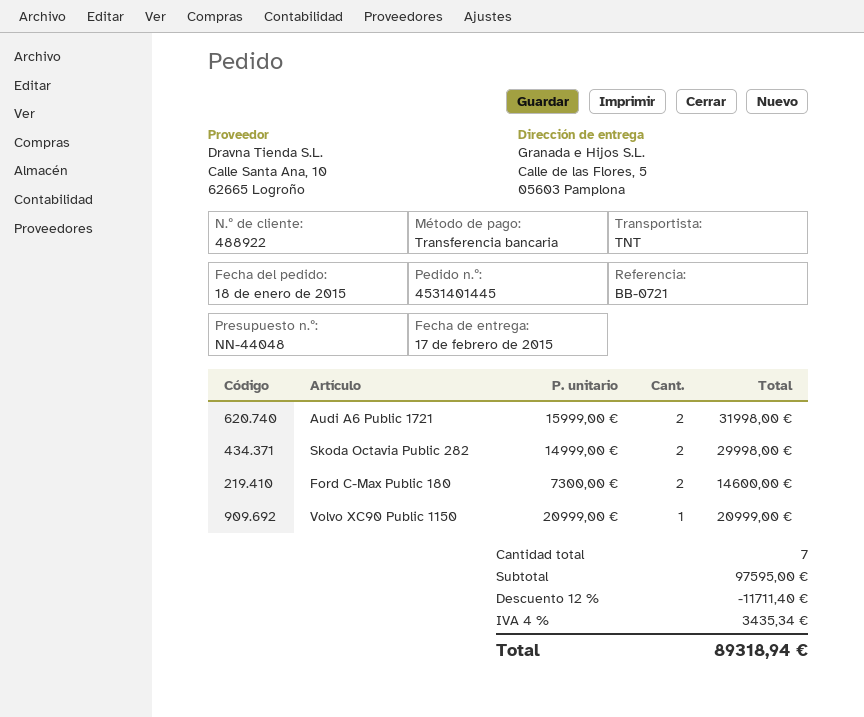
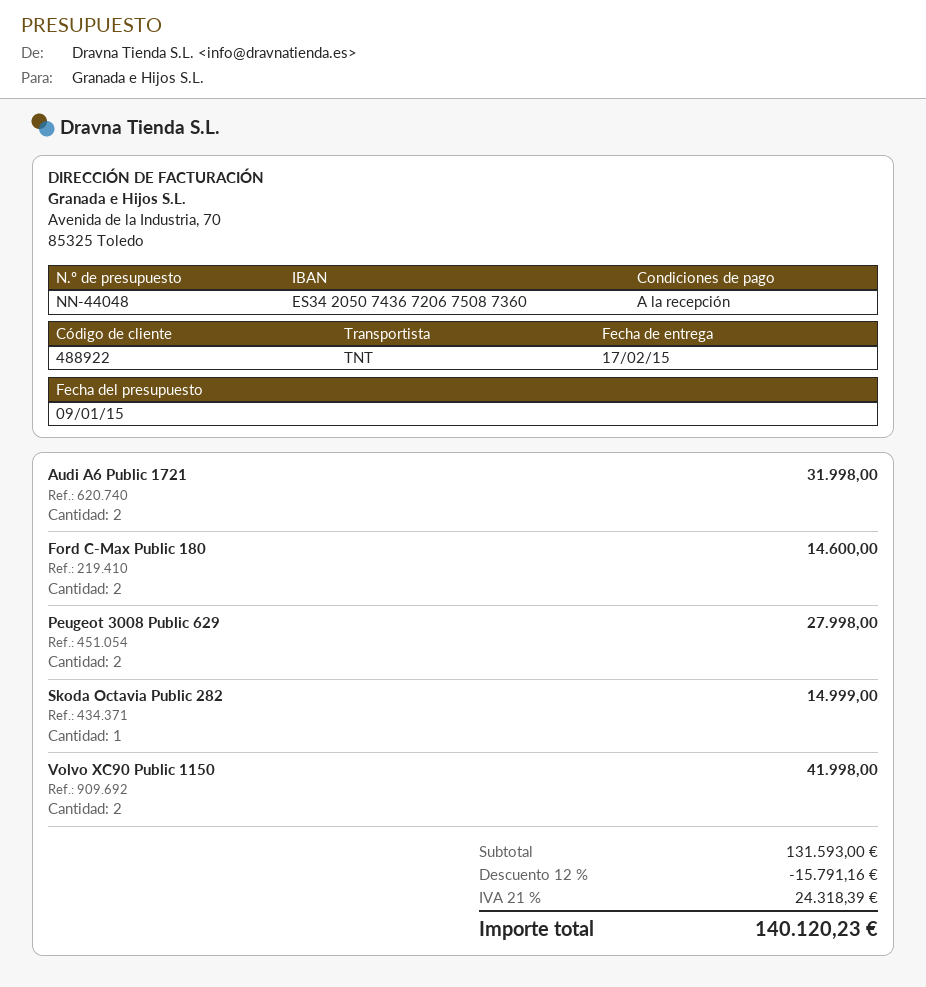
Skoda Octavia Public 282: 2 for 29998.00 -> 1 for 14999.00
Volvo XC90 Public 1150: 1 for 20999.00 -> 2 for 41998.00
Peugeot 3008 Public 629: none -> 2 for 27998.00
subtotal: 97595.00 -> 131593.00
discount: 12% = 11711.40 -> 12% = 15791.16
tax: 4% = 3435.34 -> 21% = 24318.39
total: 89318.94 -> 140120.23

